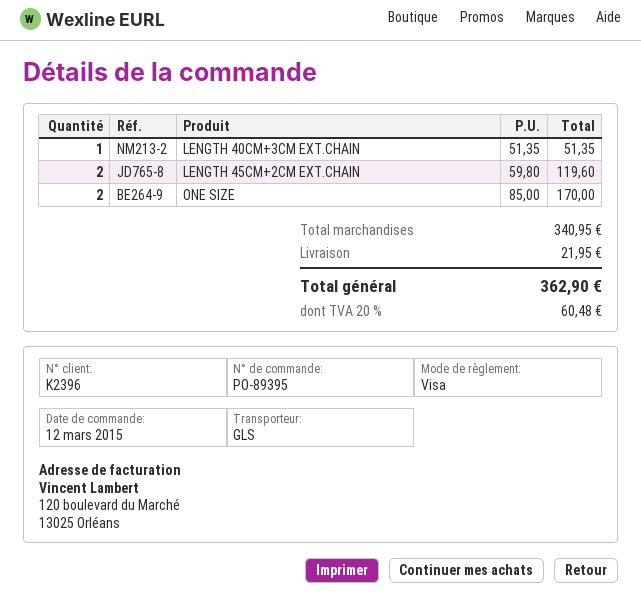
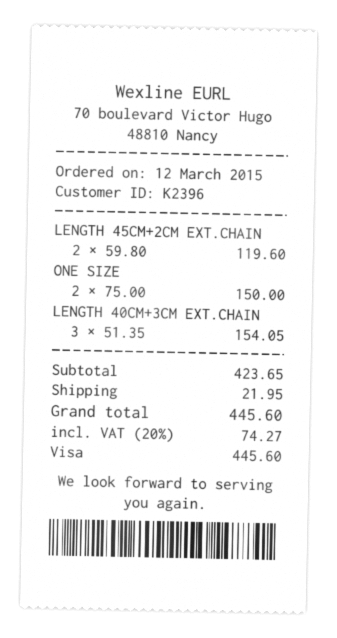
LENGTH 40CM+3CM EXT.CHAIN: 1 x 51.35 = 51.35 -> 3 x 51.35 = 154.05
ONE SIZE: 2 x 85.00 = 170.00 -> 2 x 75.00 = 150.00
subtotal: 340.95 -> 423.65
tax: 20% = 60.48 -> 20% = 74.27
total: 362.90 -> 445.60

